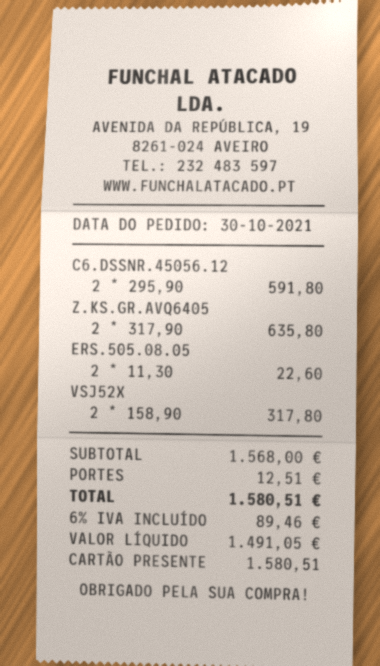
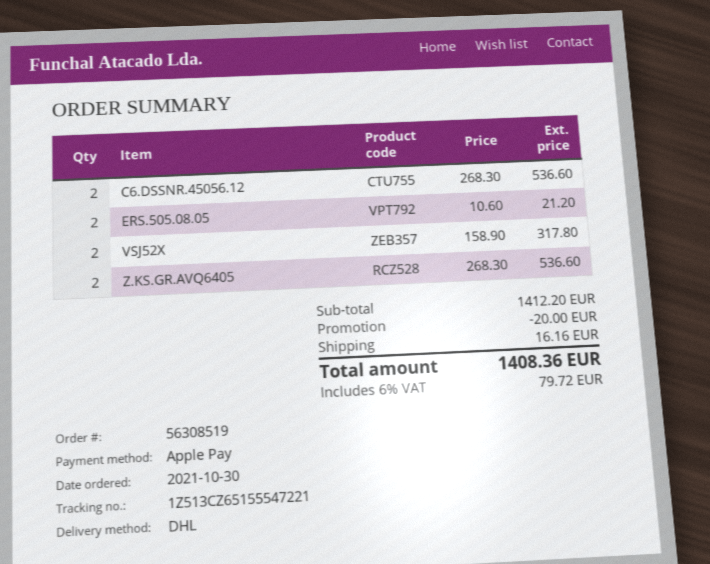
payment method: gift card -> Apple Pay
C6.DSSNR.45056.12: 2 x 295.90 = 591.80 -> 2 x 268.30 = 536.60
Z.KS.GR.AVQ6405: 2 x 317.90 = 635.80 -> 2 x 268.30 = 536.60
ERS.505.08.05: 2 x 11.30 = 22.60 -> 2 x 10.60 = 21.20
subtotal: 1568.00 -> 1412.20
discount: none -> 20.00
shipping: 12.51 -> 16.16
tax: 6% = 89.46 -> 6% = 79.72
total: 1580.51 -> 1408.36

